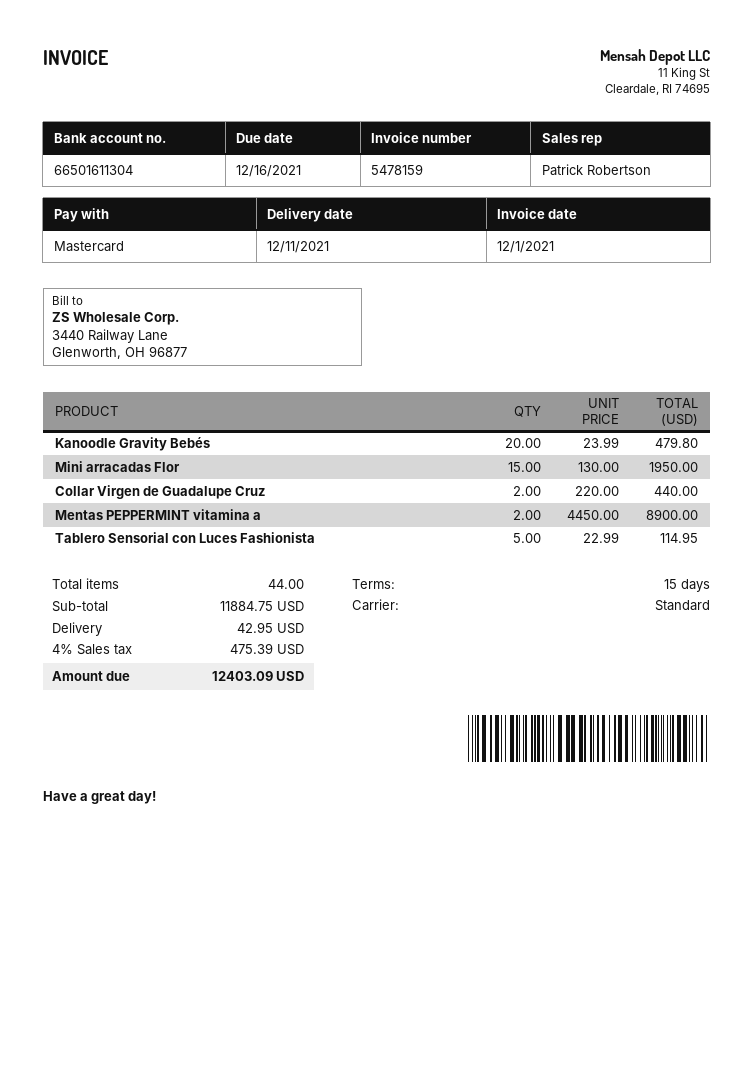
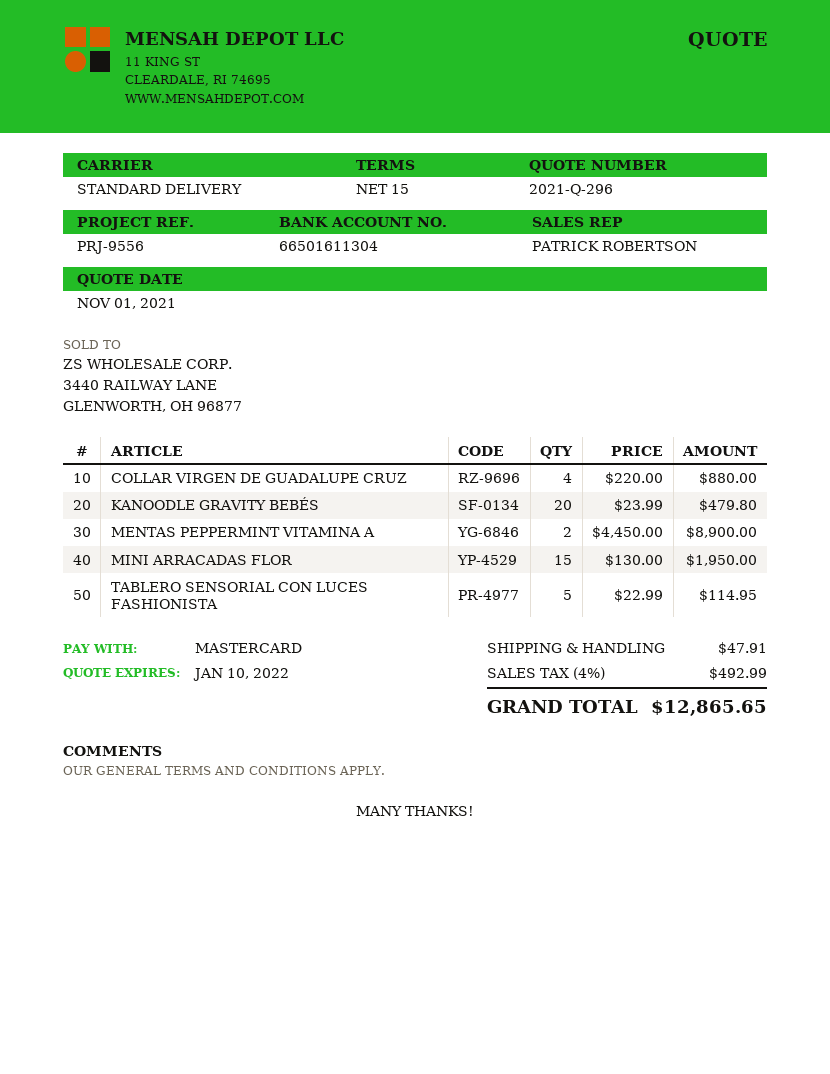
Collar Virgen de Guadalupe Cruz: 2 x 220.00 = 440.00 -> 4 x 220.00 = 880.00
shipping: 42.95 -> 47.91
tax: 4% = 475.39 -> 4% = 492.99
total: 12403.09 -> 12865.65

